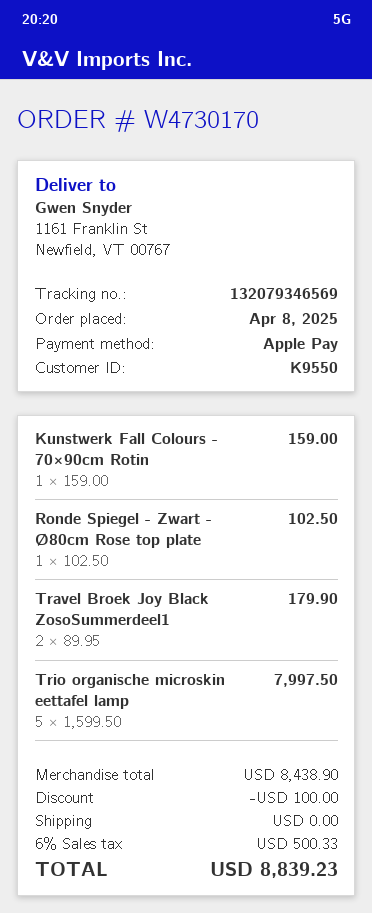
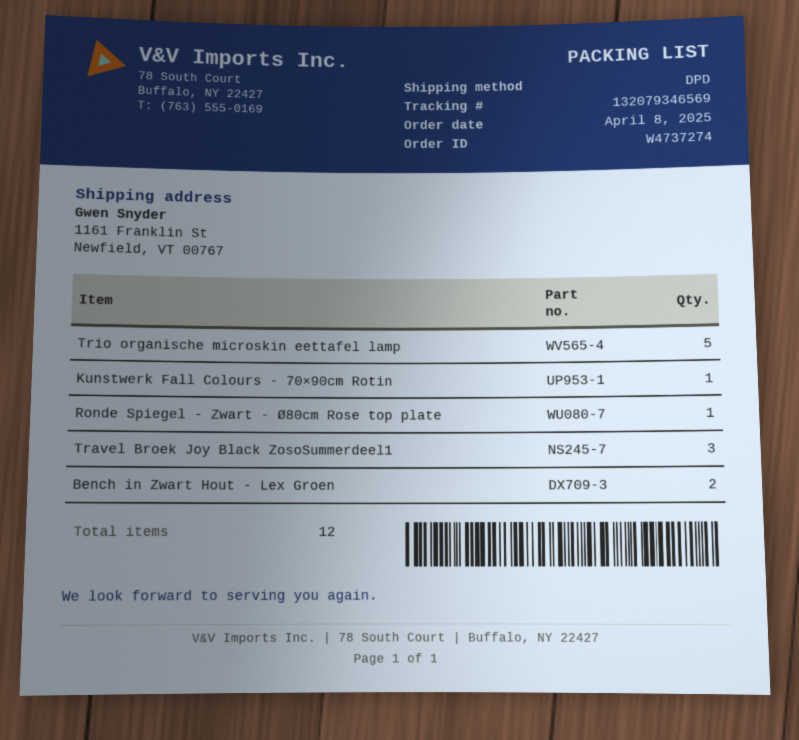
order number: W4730170 -> W4737274
Travel Broek Joy Black ZosoSummerdeel1: 2 -> 3
Bench in Zwart Hout - Lex Groen: none -> 2

